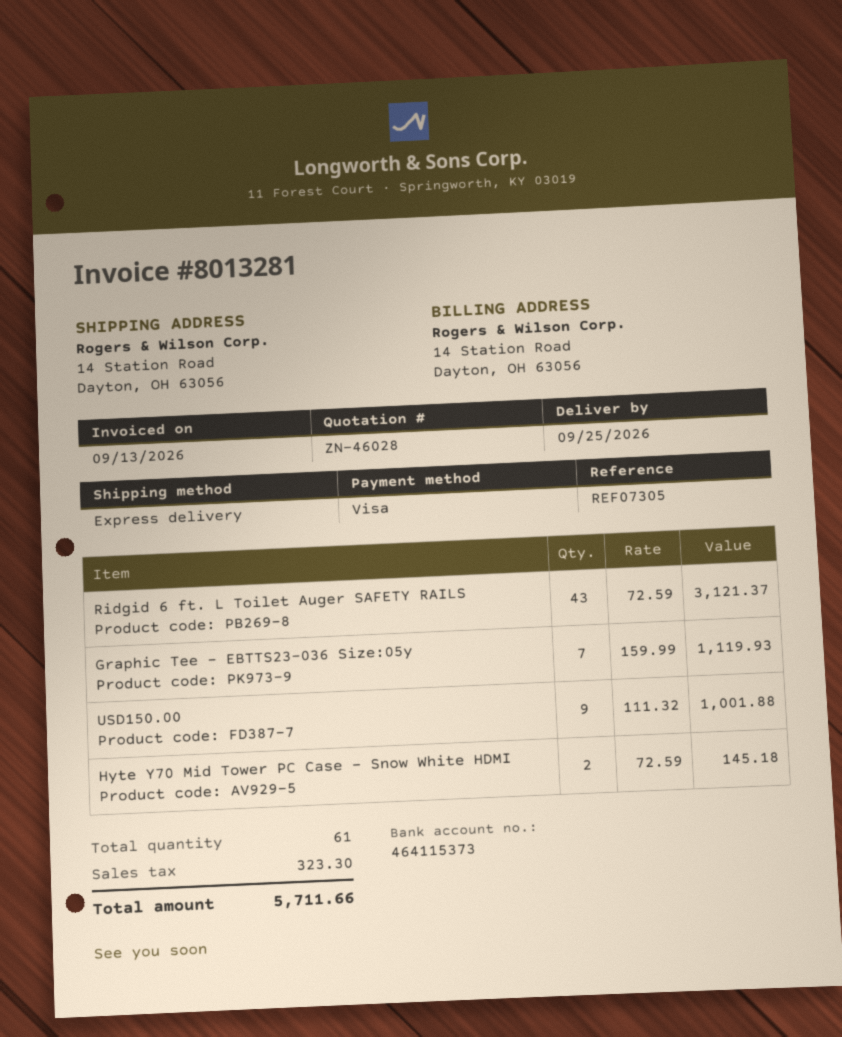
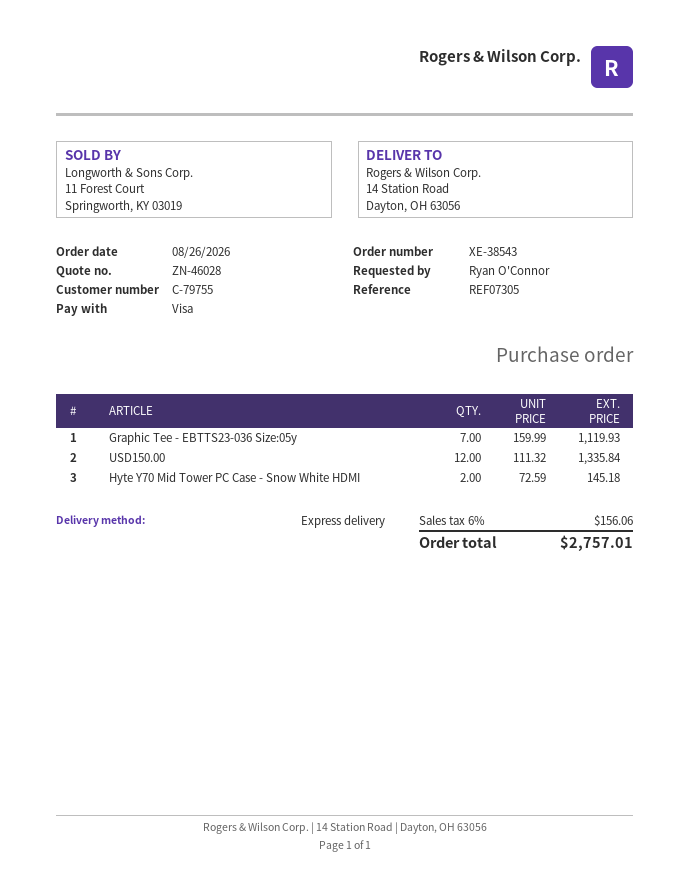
Ridgid 6 ft. L Toilet Auger SAFETY RAILS: 43 x 72.59 = 3121.37 -> none
USD150.00: 9 x 111.32 = 1001.88 -> 12 x 111.32 = 1335.84
tax: 323.30 -> 156.06
total: 5711.66 -> 2757.01

